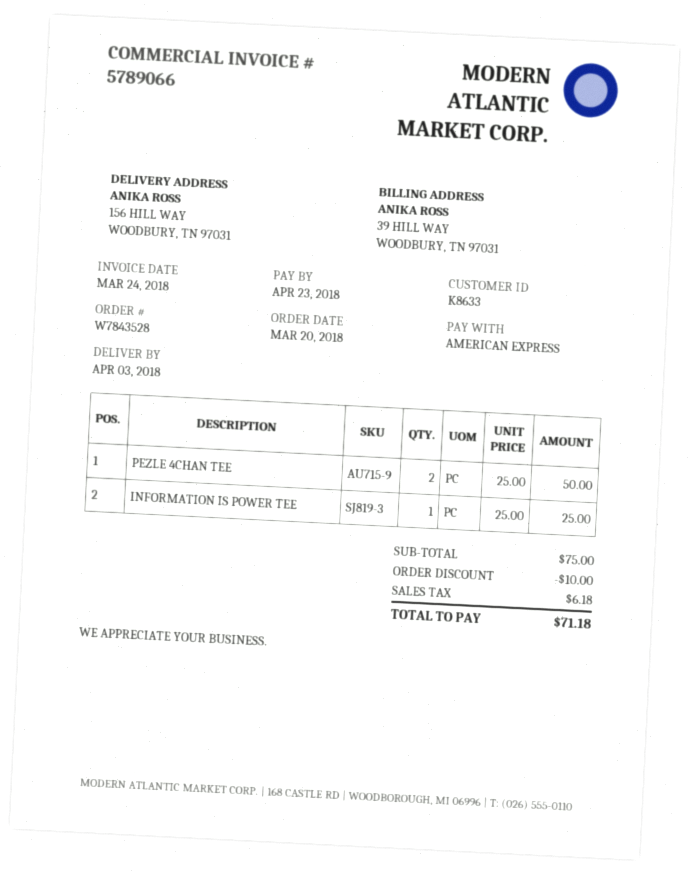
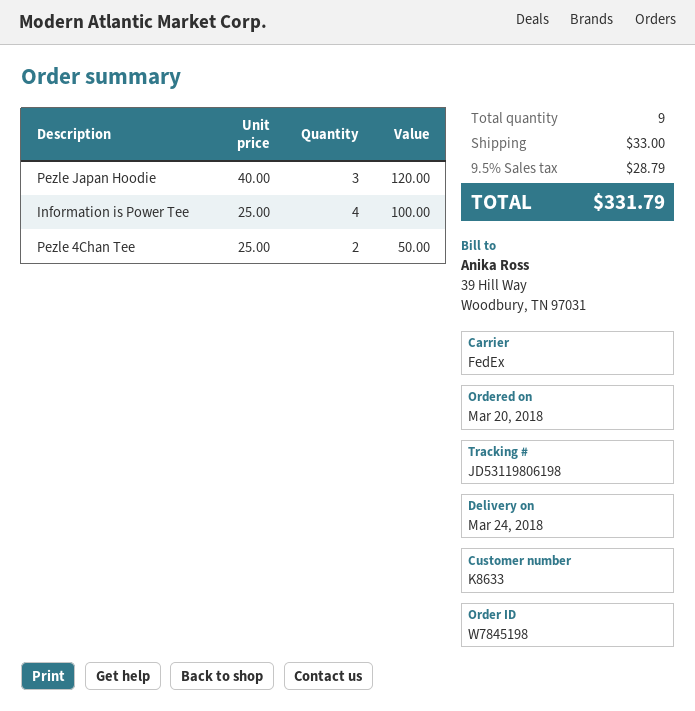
order number: W7843528 -> W7845198
delivery date: 2018-04-03 -> 2018-03-24
INFORMATION IS POWER TEE: 1 x 25.00 = 25.00 -> 4 x 25.00 = 100.00
Pezle Japan Hoodie: none -> 3 x 40.00 = 120.00
discount: 10.00 -> none
shipping: none -> 33.00
tax: 6.18 -> 28.79
total: 71.18 -> 331.79

